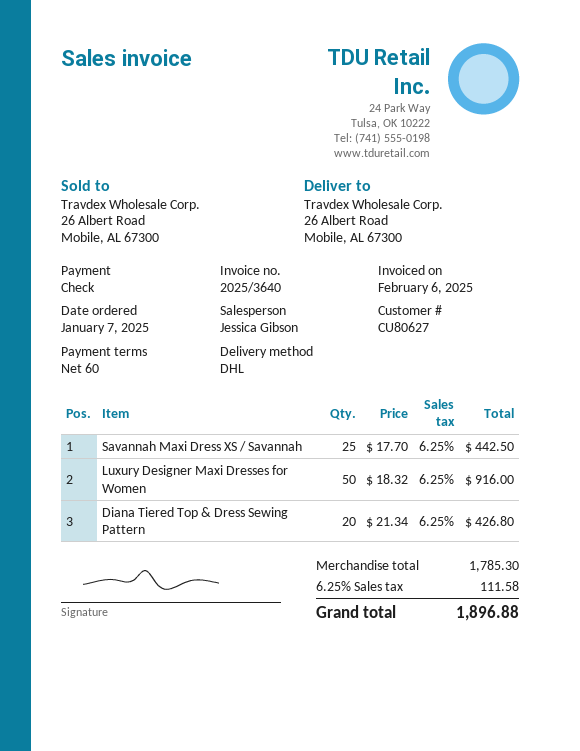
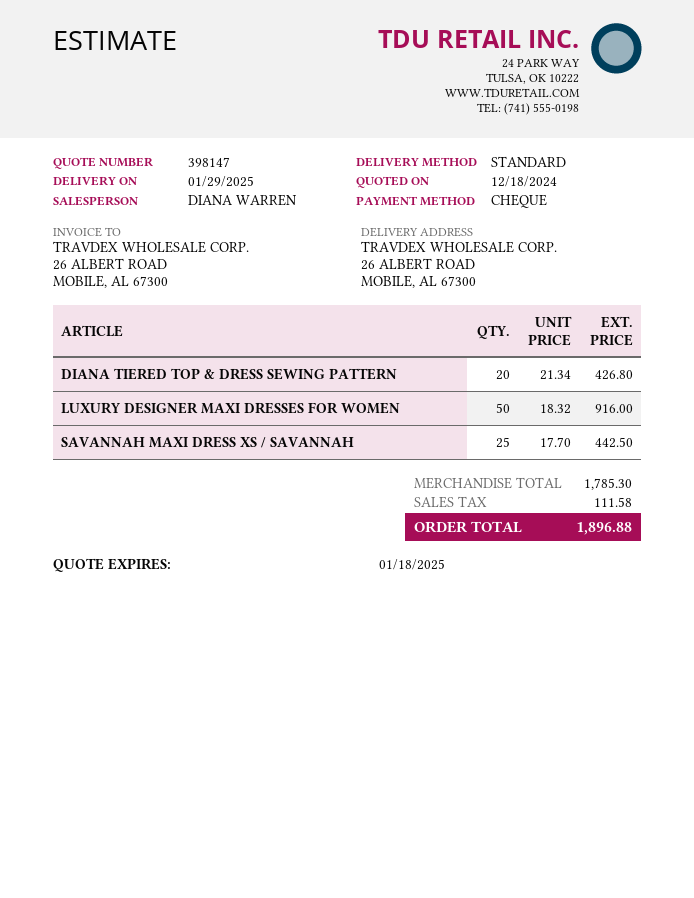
sales rep: Jessica Gibson -> DIANA WARREN
shipping method: DHL -> standard

